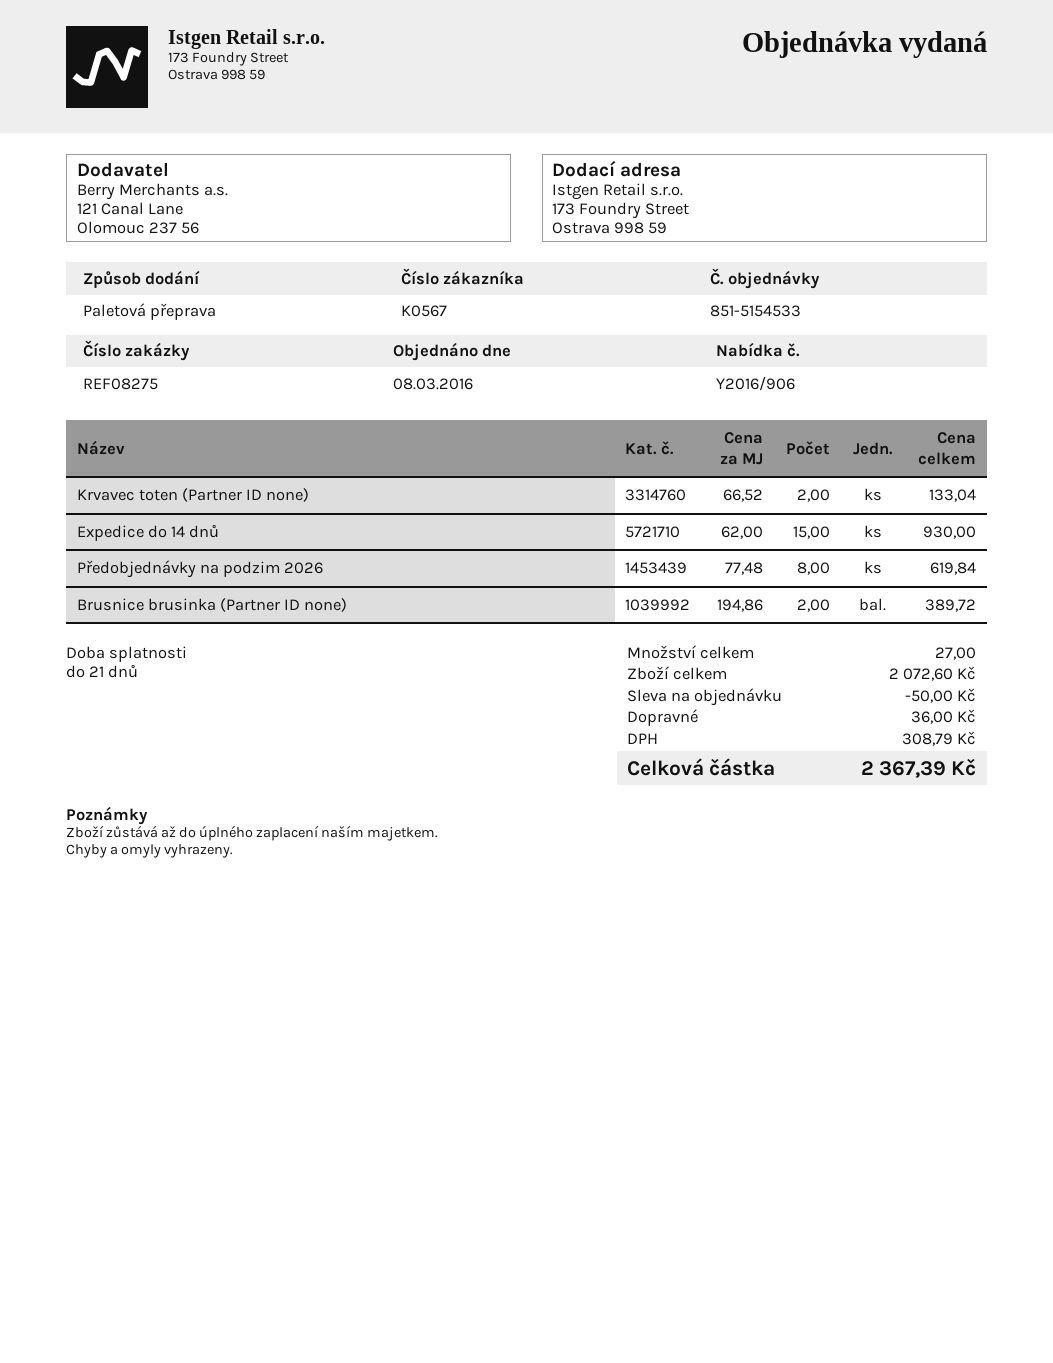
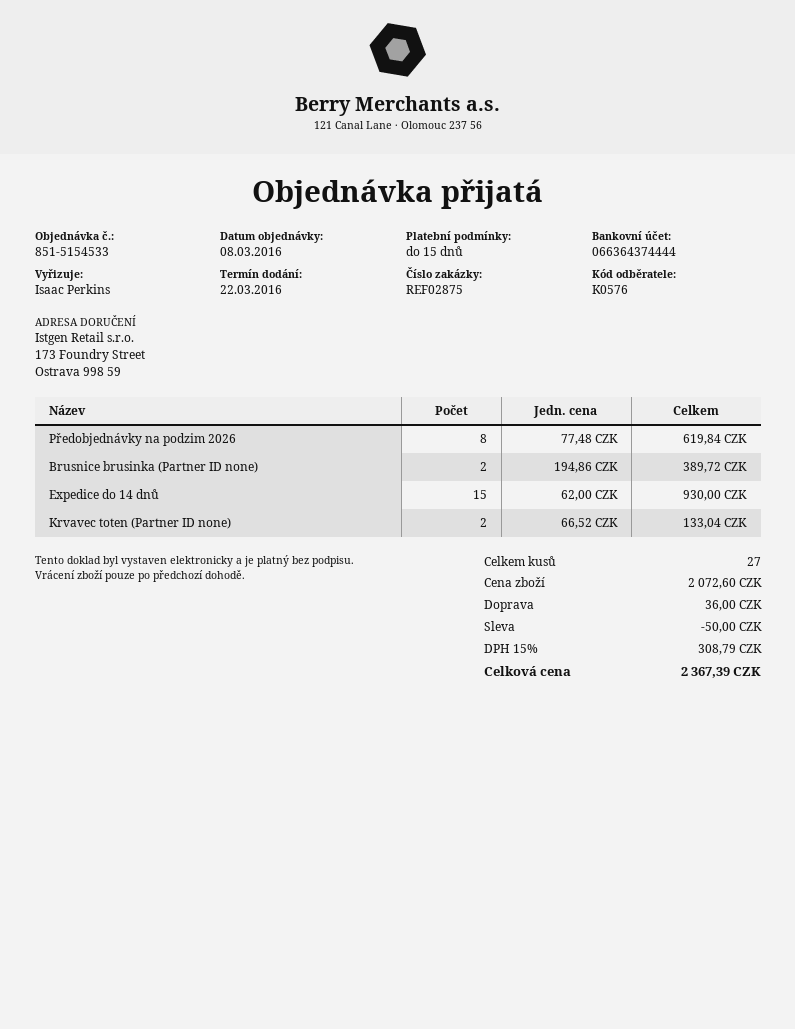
payment terms: 21 days -> 15 days
customer number: K0567 -> K0576
reference: REF08275 -> REF02875

